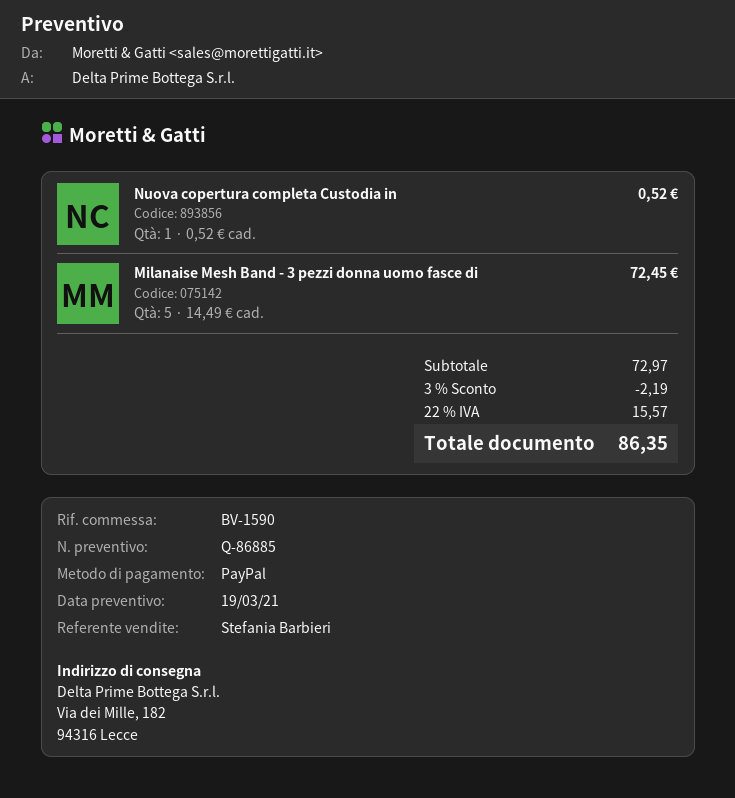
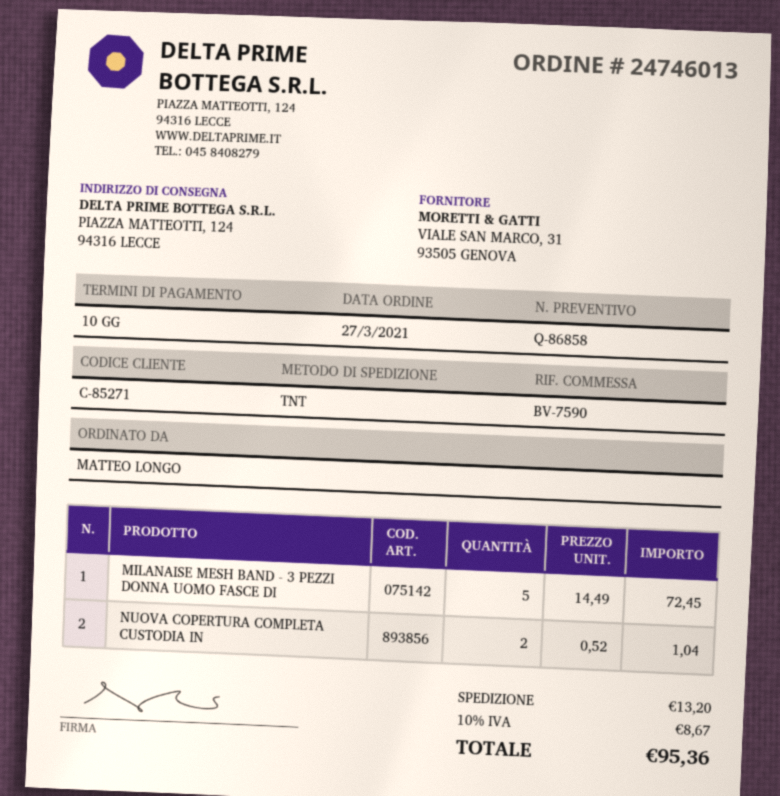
quote number: Q-86885 -> Q-86858
reference: BV-1590 -> BV-7590
ship to: Via dei Mille, 182, 94316 Lecce -> PIAZZA MATTEOTTI, 124, 94316 LECCE
Nuova copertura completa Custodia in: 1 x 0.52 = 0.52 -> 2 x 0.52 = 1.04
discount: 3% = 2.19 -> none
shipping: none -> 13.20
tax: 22% = 15.57 -> 10% = 8.67
total: 86.35 -> 95.36

